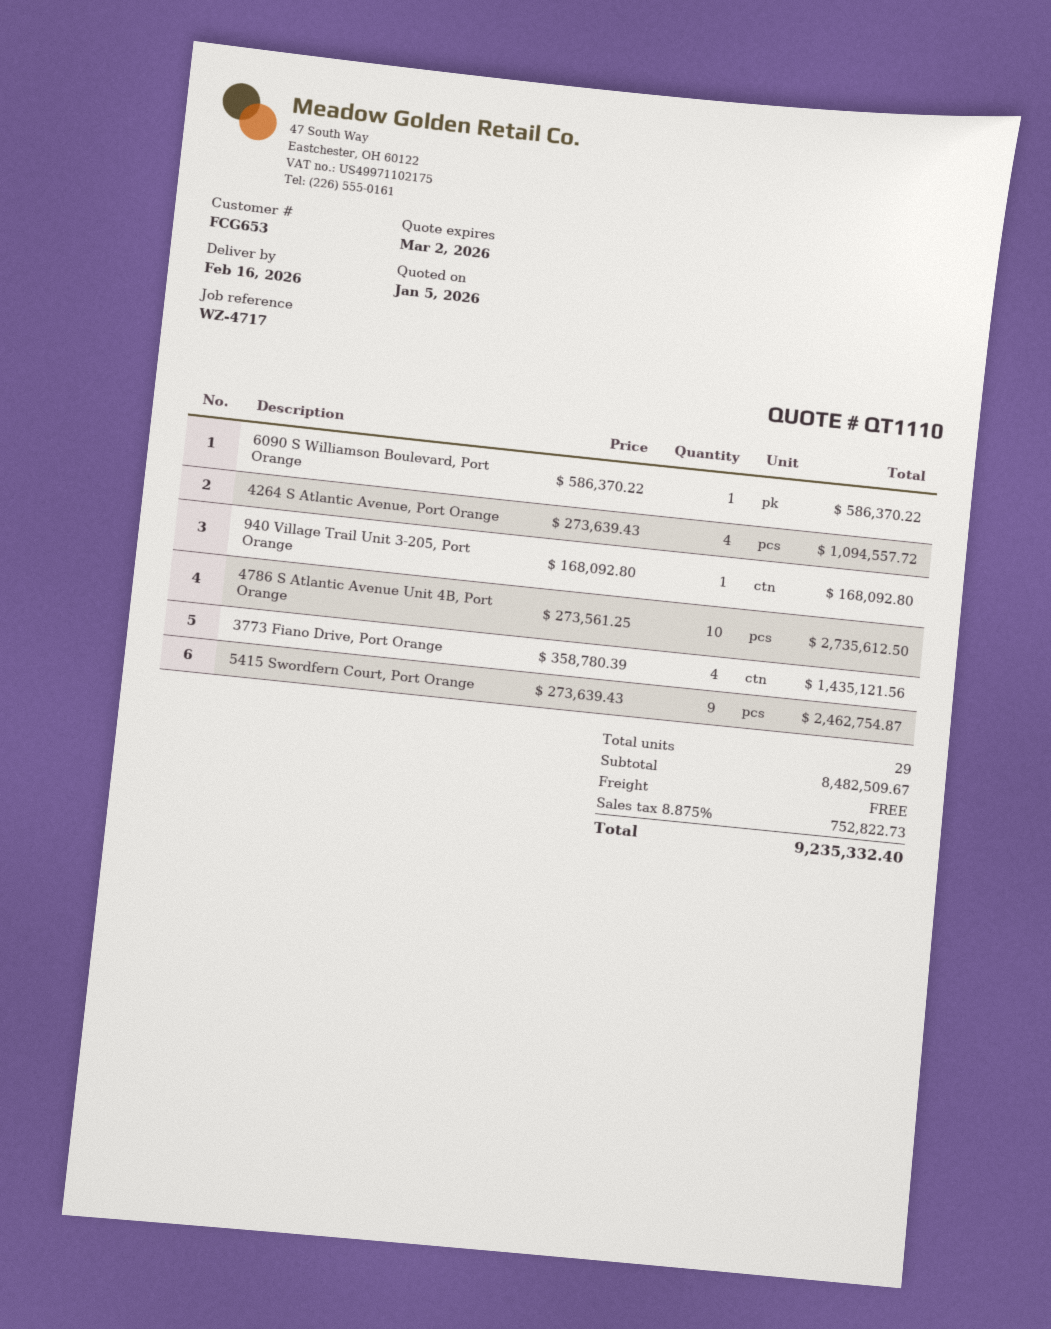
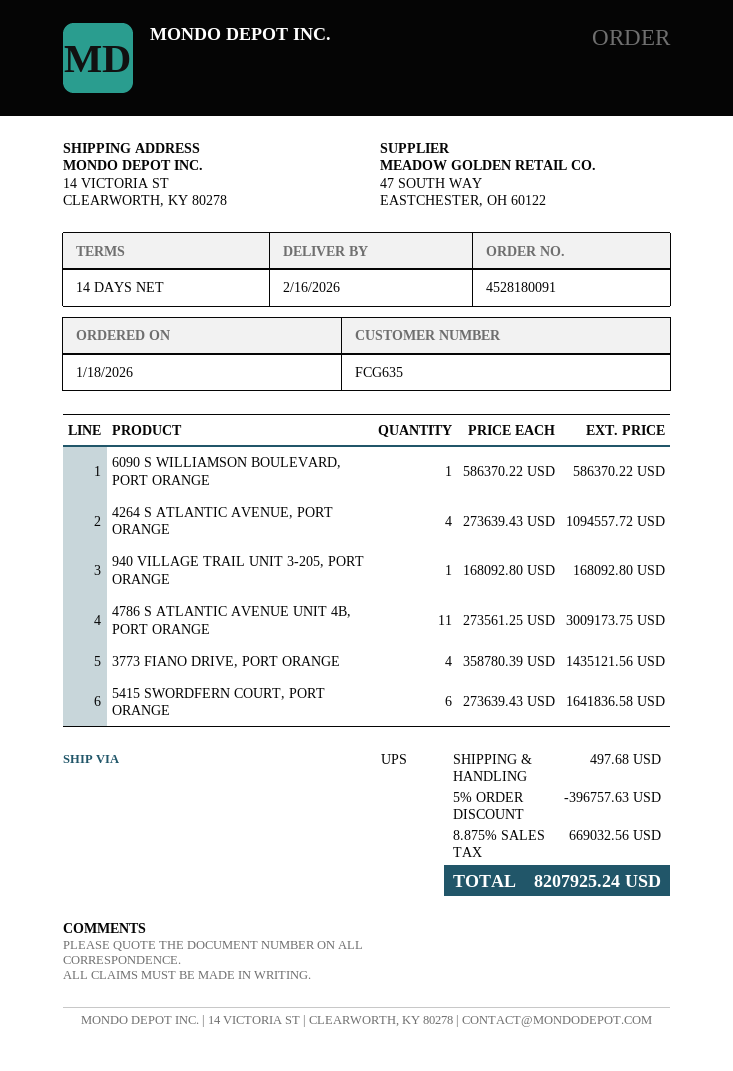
customer number: FCG653 -> FCG635
4786 S Atlantic Avenue Unit 4B, Port Orange: 10 x 273561.25 = 2735612.50 -> 11 x 273561.25 = 3009173.75
5415 Swordfern Court, Port Orange: 9 x 273639.43 = 2462754.87 -> 6 x 273639.43 = 1641836.58
discount: none -> 5% = 396757.63
shipping: 0.00 -> 497.68
tax: 8.875% = 752822.73 -> 8.875% = 669032.56
total: 9235332.40 -> 8207925.24

